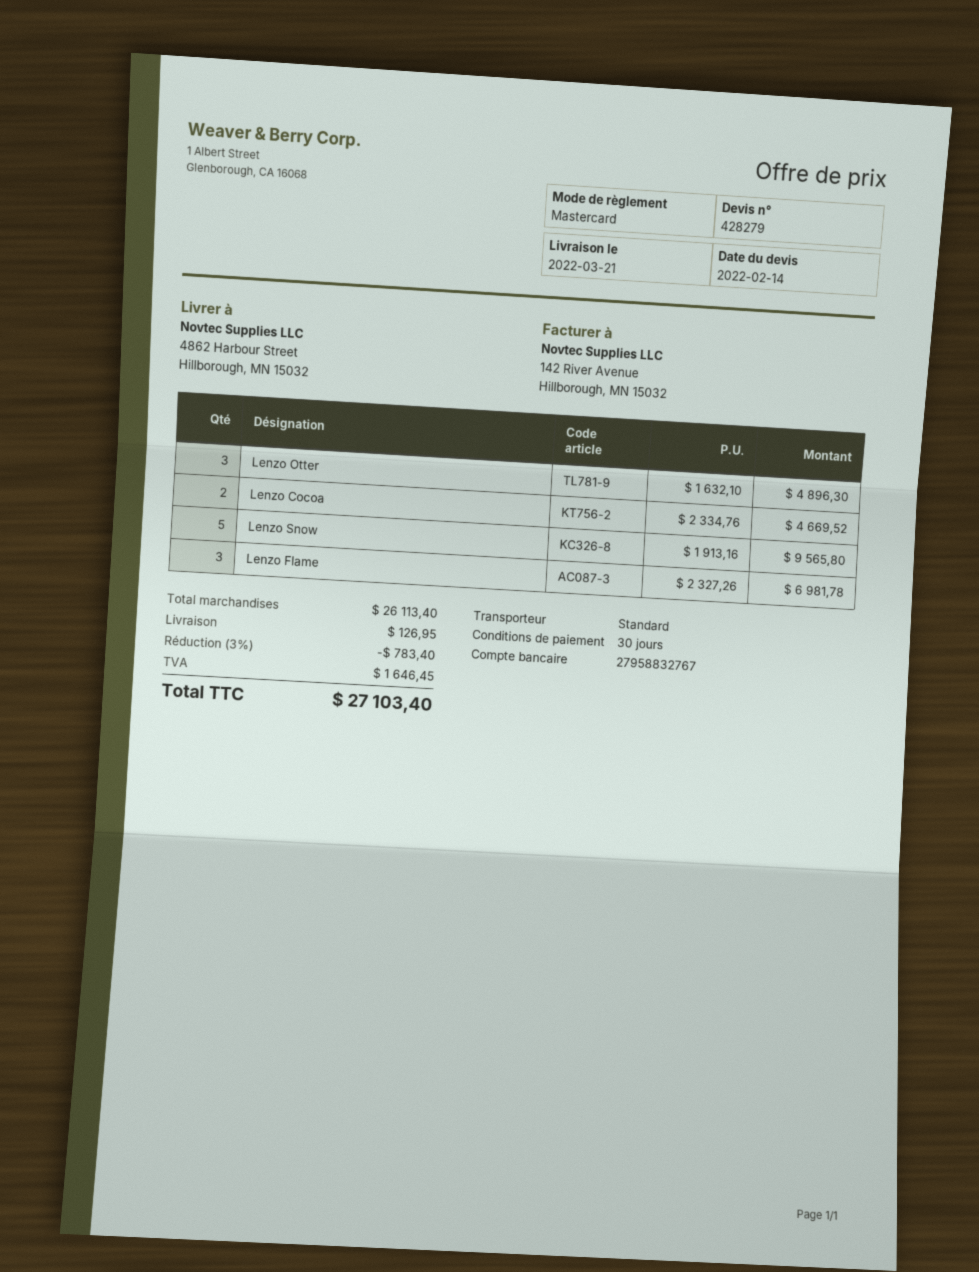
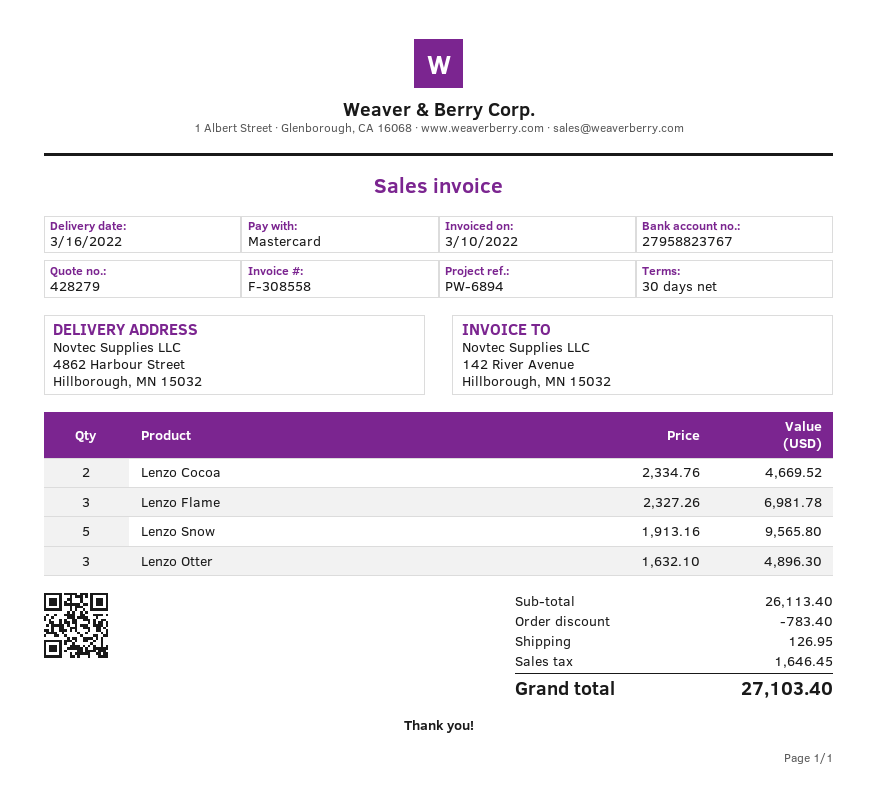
delivery date: 2022-03-21 -> 2022-03-16
bank account: 27958832767 -> 27958823767

